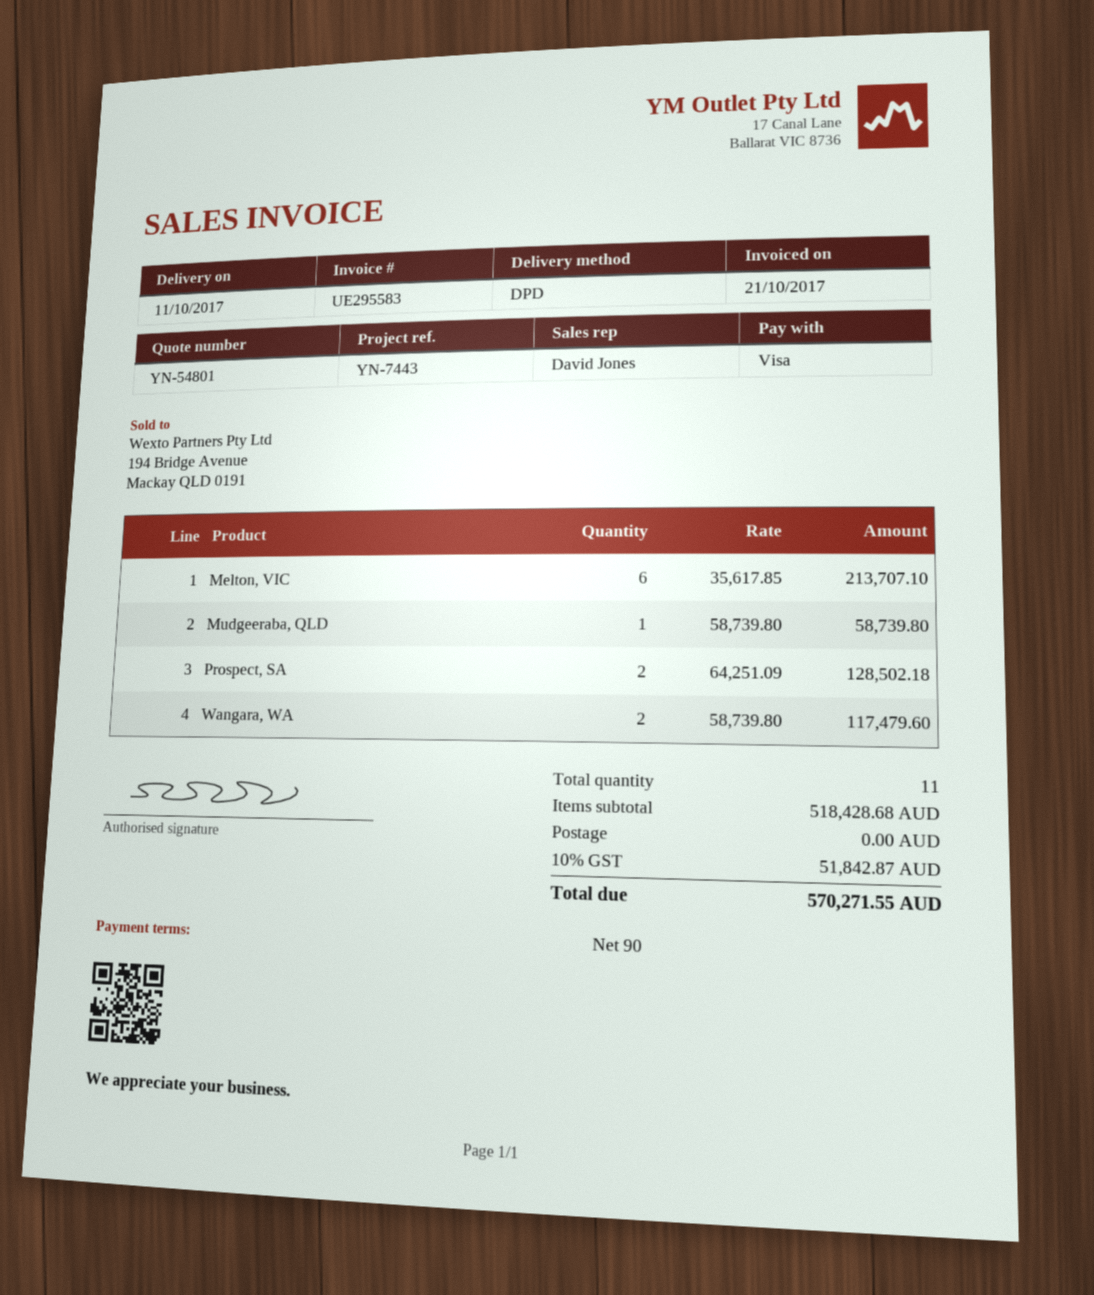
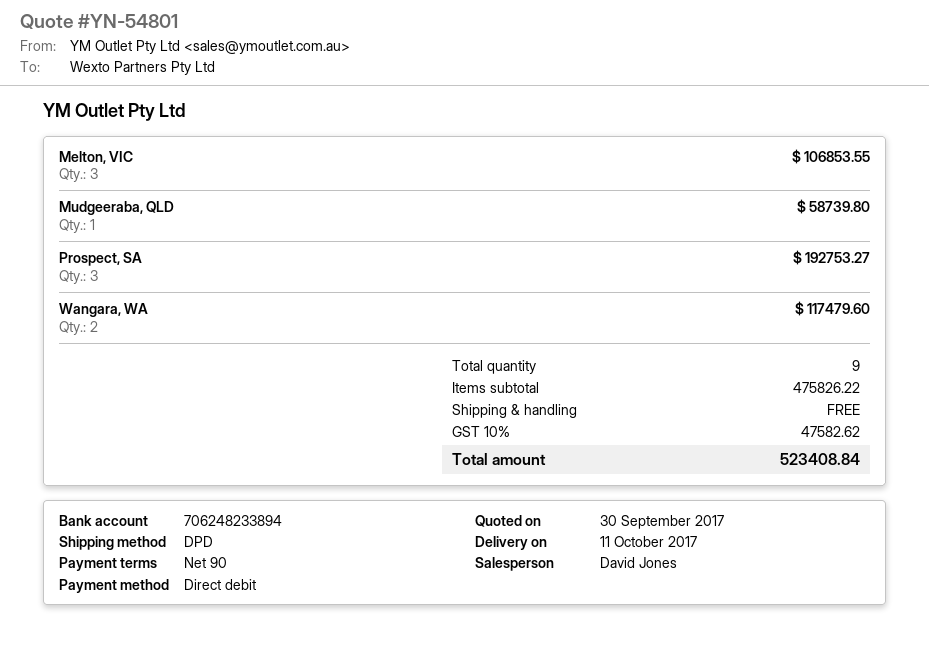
payment method: Visa -> direct debit
Melton, VIC: 6 for 213707.10 -> 3 for 106853.55
Prospect, SA: 2 for 128502.18 -> 3 for 192753.27
total quantity: 11 -> 9
subtotal: 518428.68 -> 475826.22
tax: 10% = 51842.87 -> 10% = 47582.62
total: 570271.55 -> 523408.84

